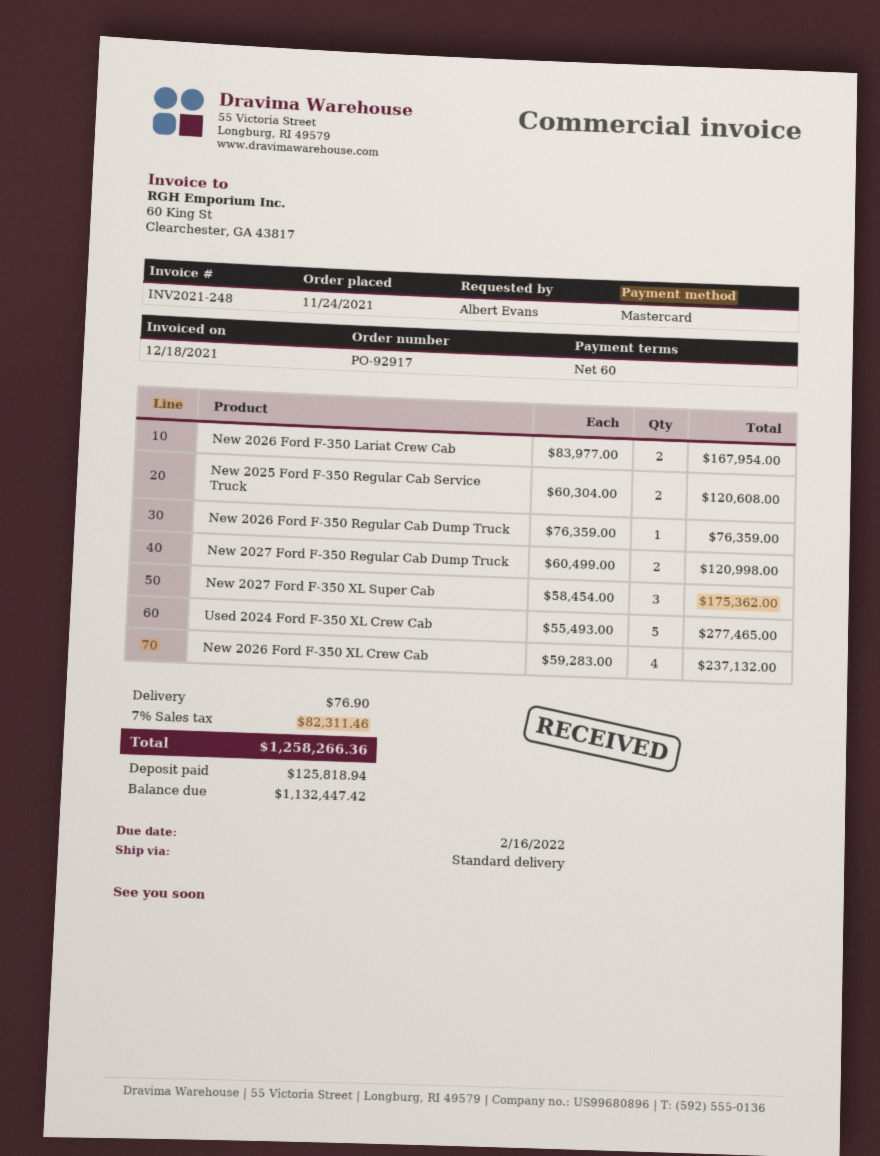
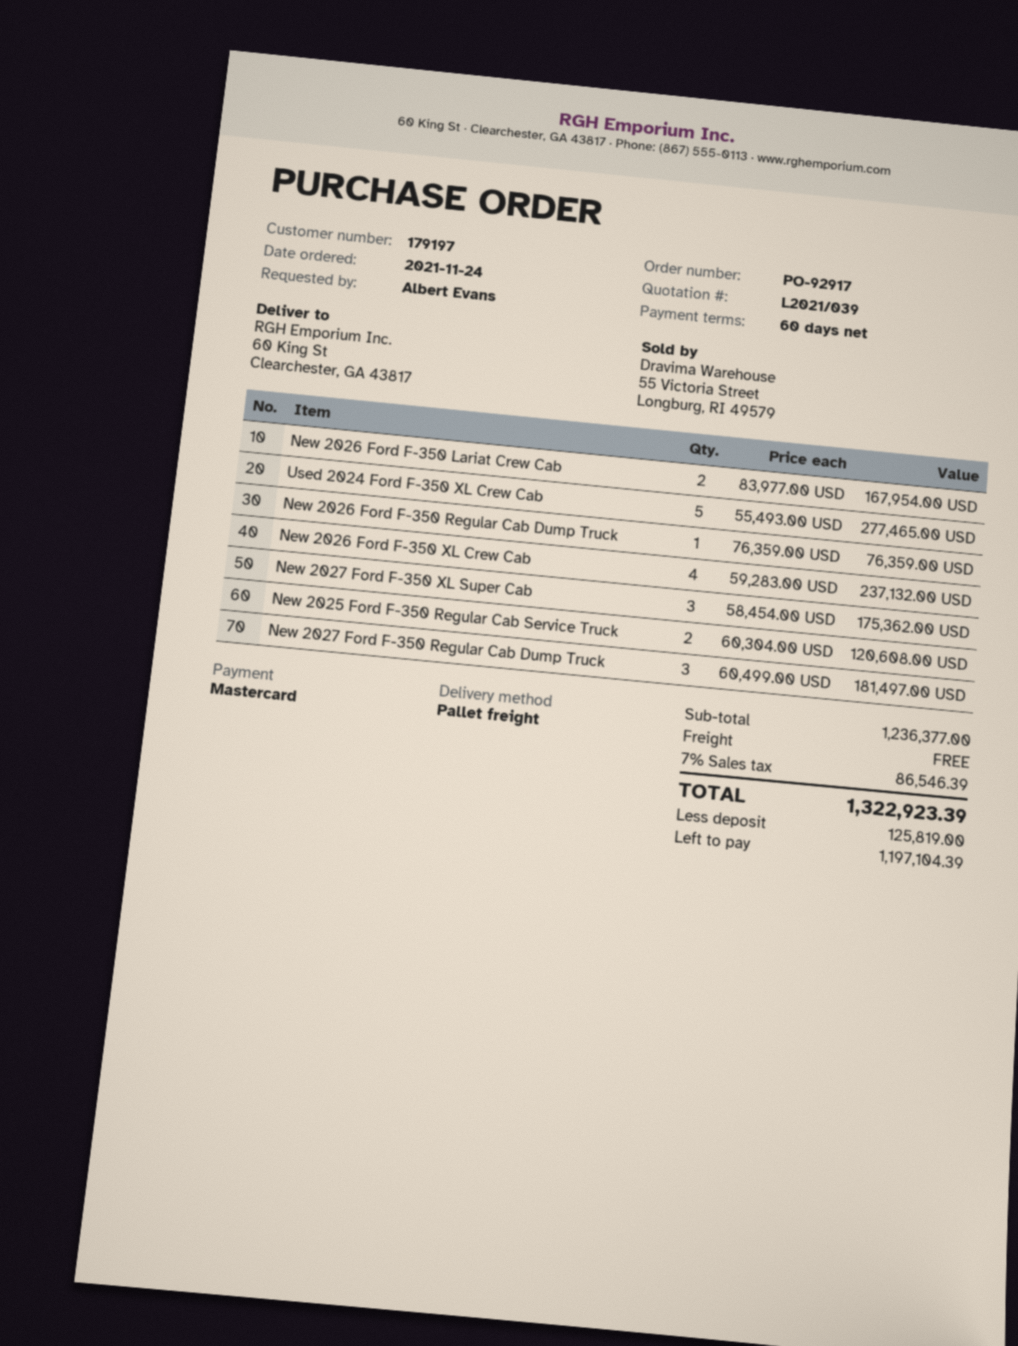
shipping method: standard -> pallet freight
New 2027 Ford F-350 Regular Cab Dump Truck: 2 x 60499.00 = 120998.00 -> 3 x 60499.00 = 181497.00
shipping: 76.90 -> 0.00
tax: 7% = 82311.46 -> 7% = 86546.39
total: 1258266.36 -> 1322923.39
deposit: 125818.94 -> 125819.00
balance: 1132447.42 -> 1197104.39

